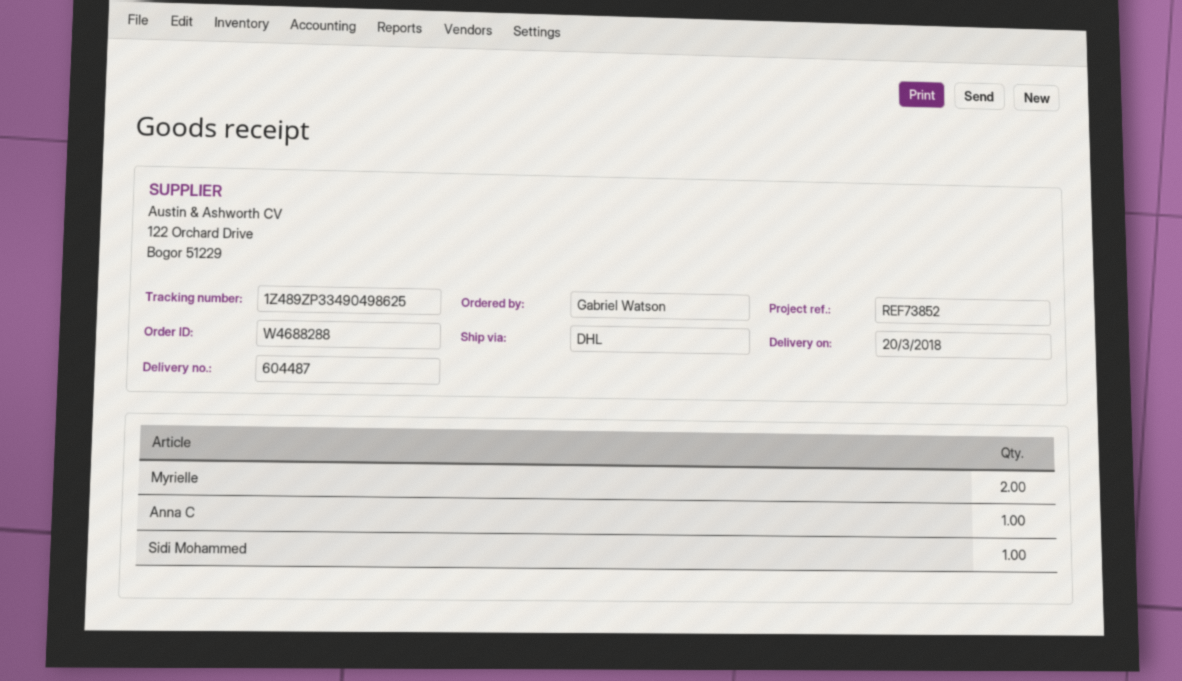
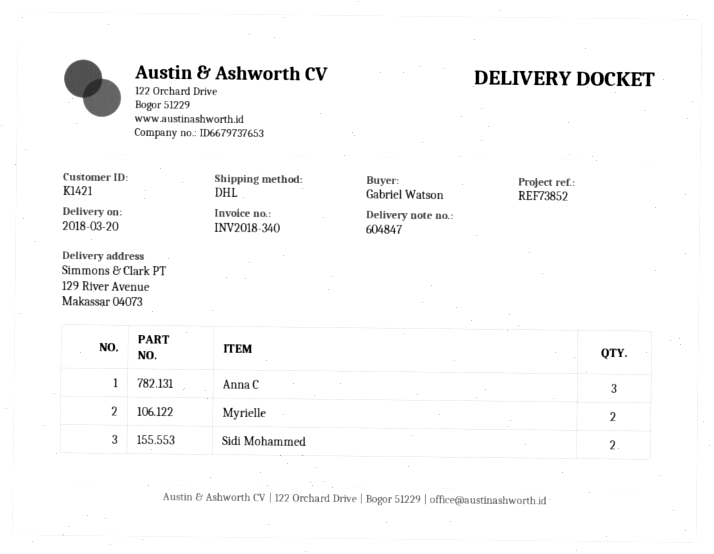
delivery note number: 604487 -> 604847
Anna C: 1 -> 3
Sidi Mohammed: 1 -> 2

